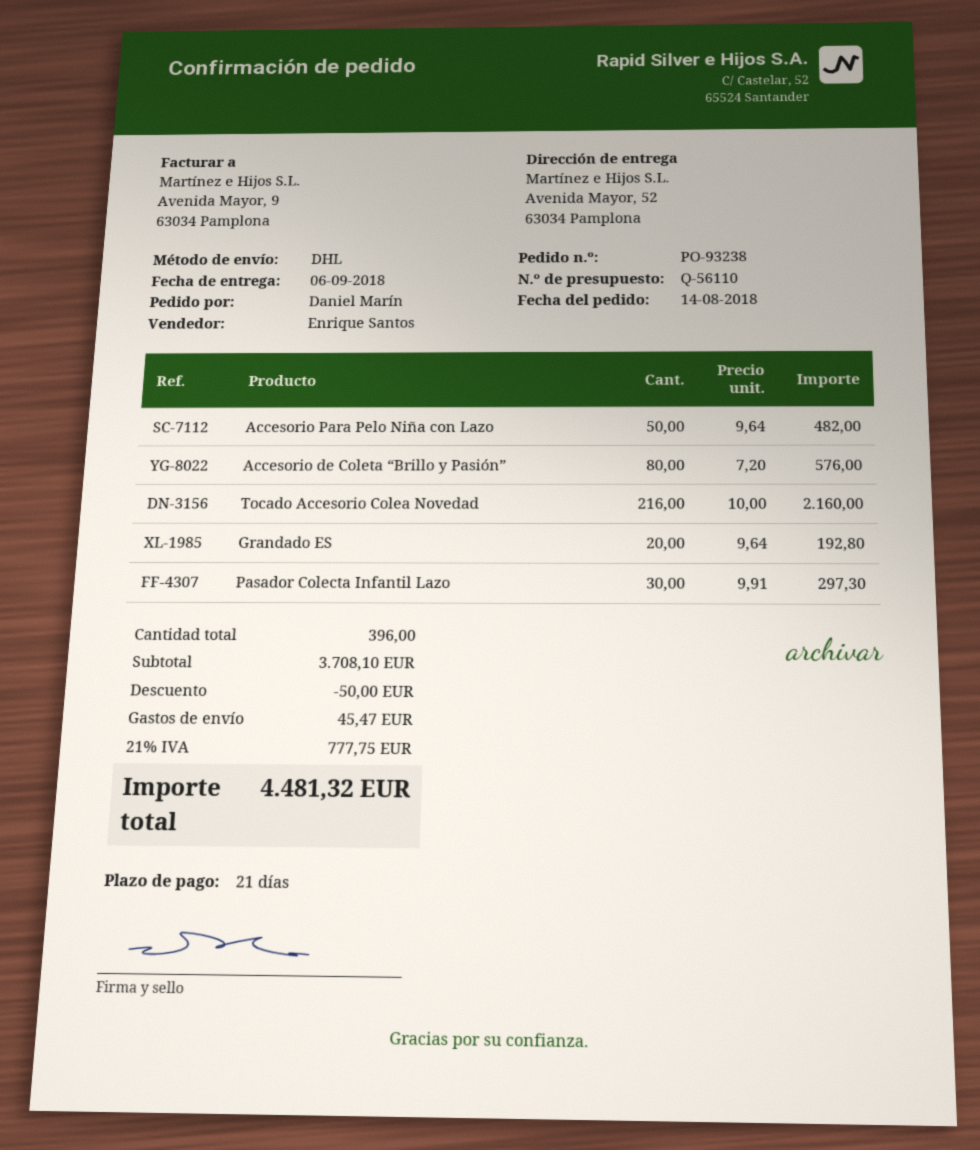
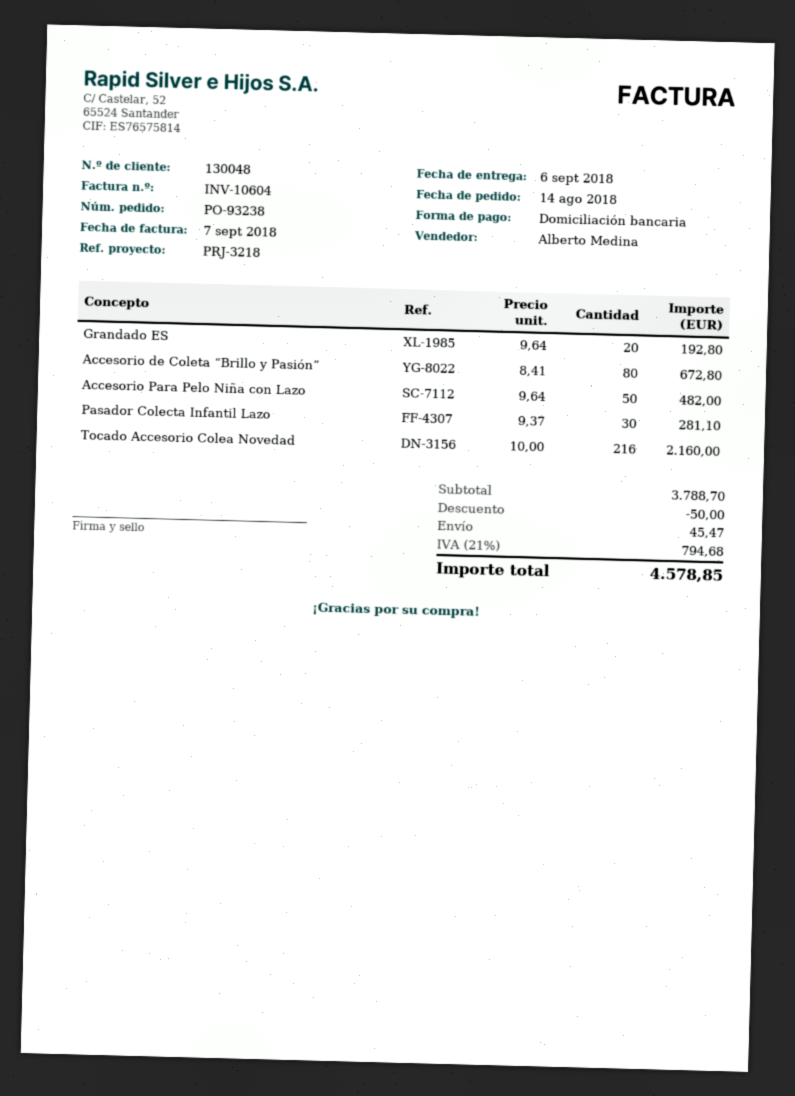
sales rep: Enrique Santos -> Alberto Medina
Accesorio de Coleta “Brillo y Pasión”: 80 x 7.20 = 576.00 -> 80 x 8.41 = 672.80
Pasador Colecta Infantil Lazo: 30 x 9.91 = 297.30 -> 30 x 9.37 = 281.10
subtotal: 3708.10 -> 3788.70
tax: 21% = 777.75 -> 21% = 794.68
total: 4481.32 -> 4578.85

